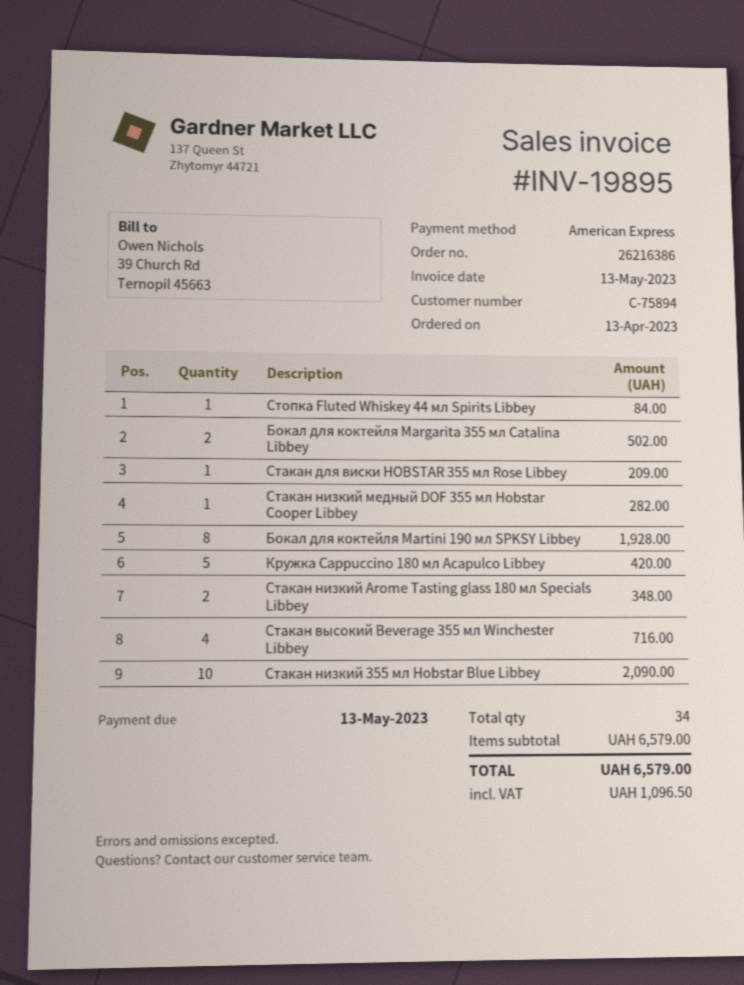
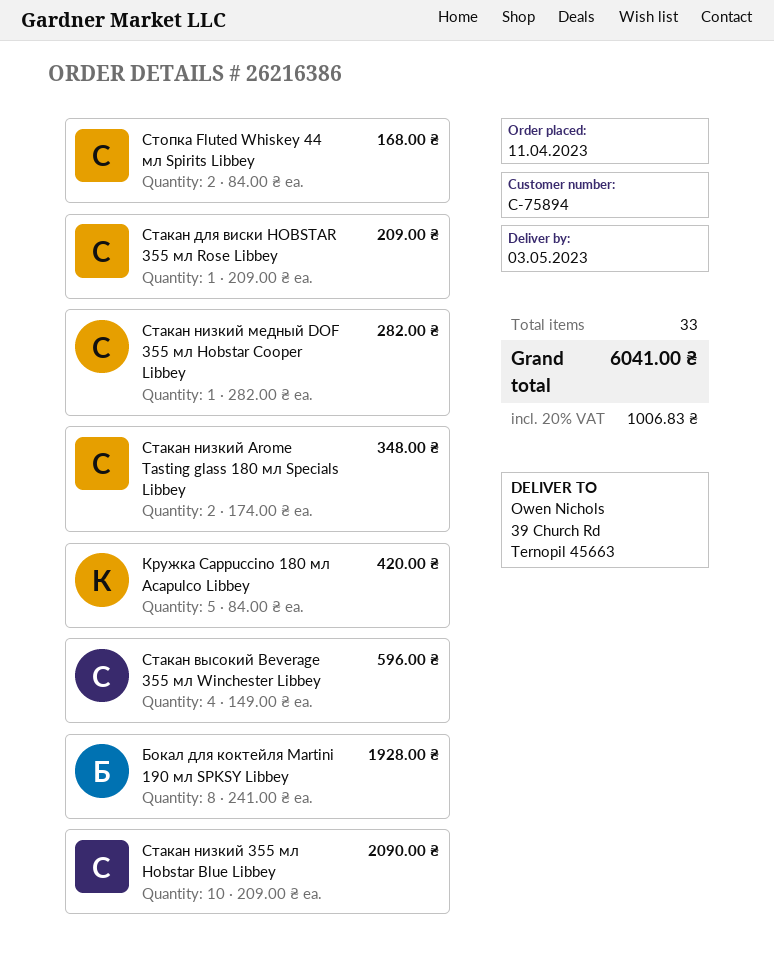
order date: 2023-04-13 -> 2023-04-11
Стопка Fluted Whiskey 44 мл Spirits Libbey: 1 for 84.00 -> 2 for 168.00
Бокал для коктейля Margarita 355 мл Catalina Libbey: 2 for 502.00 -> none
Стакан высокий Beverage 355 мл Winchester Libbey: 4 for 716.00 -> 4 for 596.00
total quantity: 34 -> 33
tax: 1096.50 -> 1006.83
total: 6579.00 -> 6041.00

